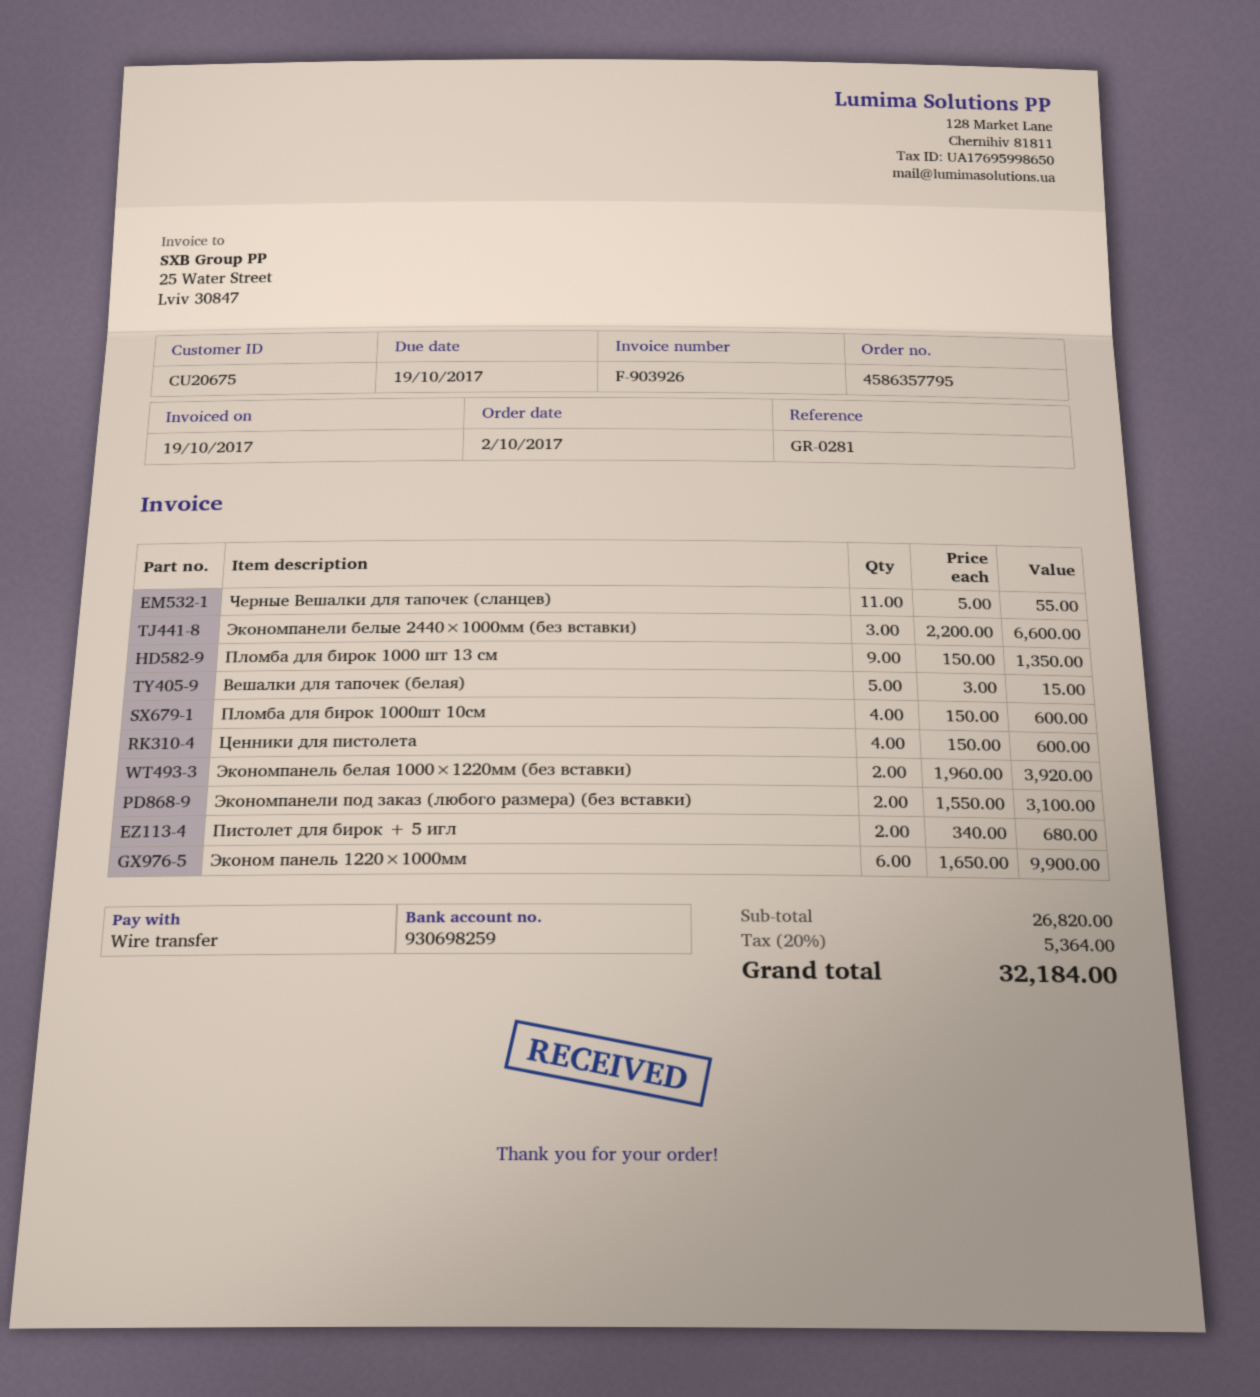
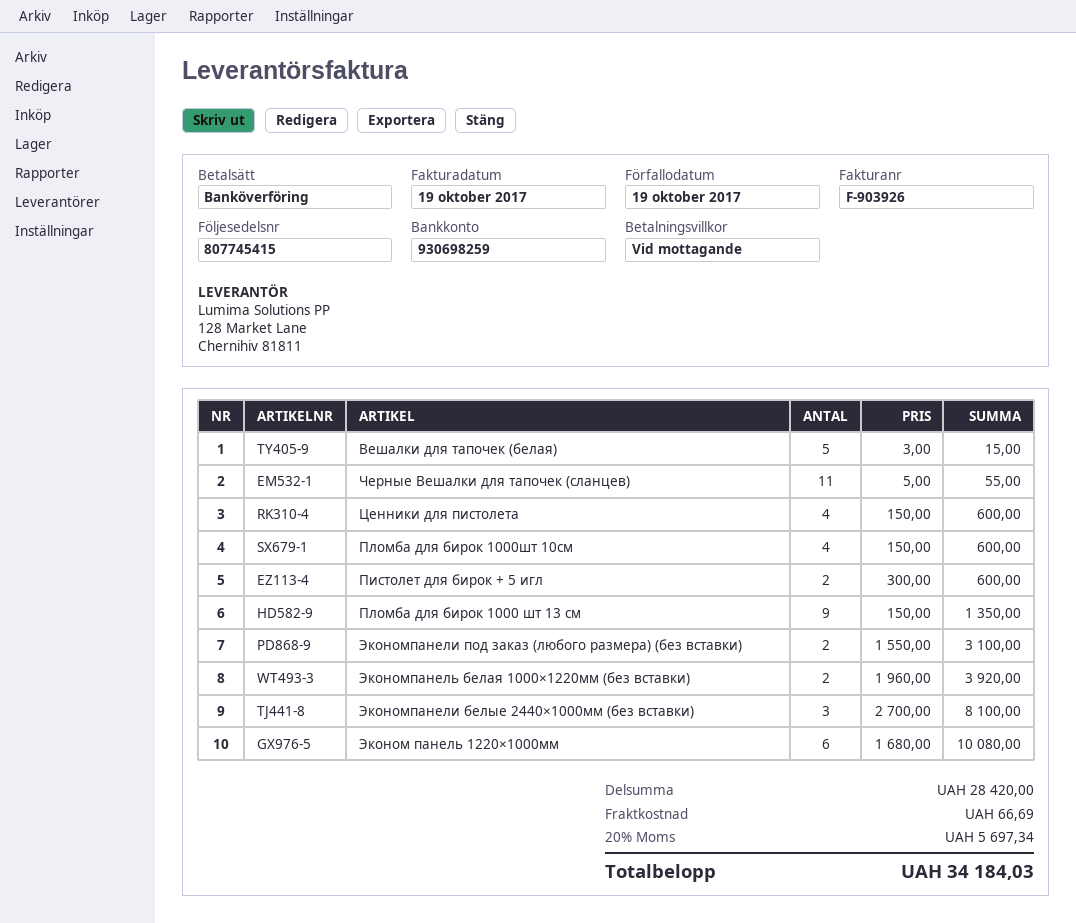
Экономпанели белые 2440×1000мм (без вставки): 3 x 2200.00 = 6600.00 -> 3 x 2700.00 = 8100.00
Пистолет для бирок + 5 игл: 2 x 340.00 = 680.00 -> 2 x 300.00 = 600.00
Эконом панель 1220×1000мм: 6 x 1650.00 = 9900.00 -> 6 x 1680.00 = 10080.00
subtotal: 26820.00 -> 28420.00
shipping: none -> 66.69
tax: 20% = 5364.00 -> 20% = 5697.34
total: 32184.00 -> 34184.03

